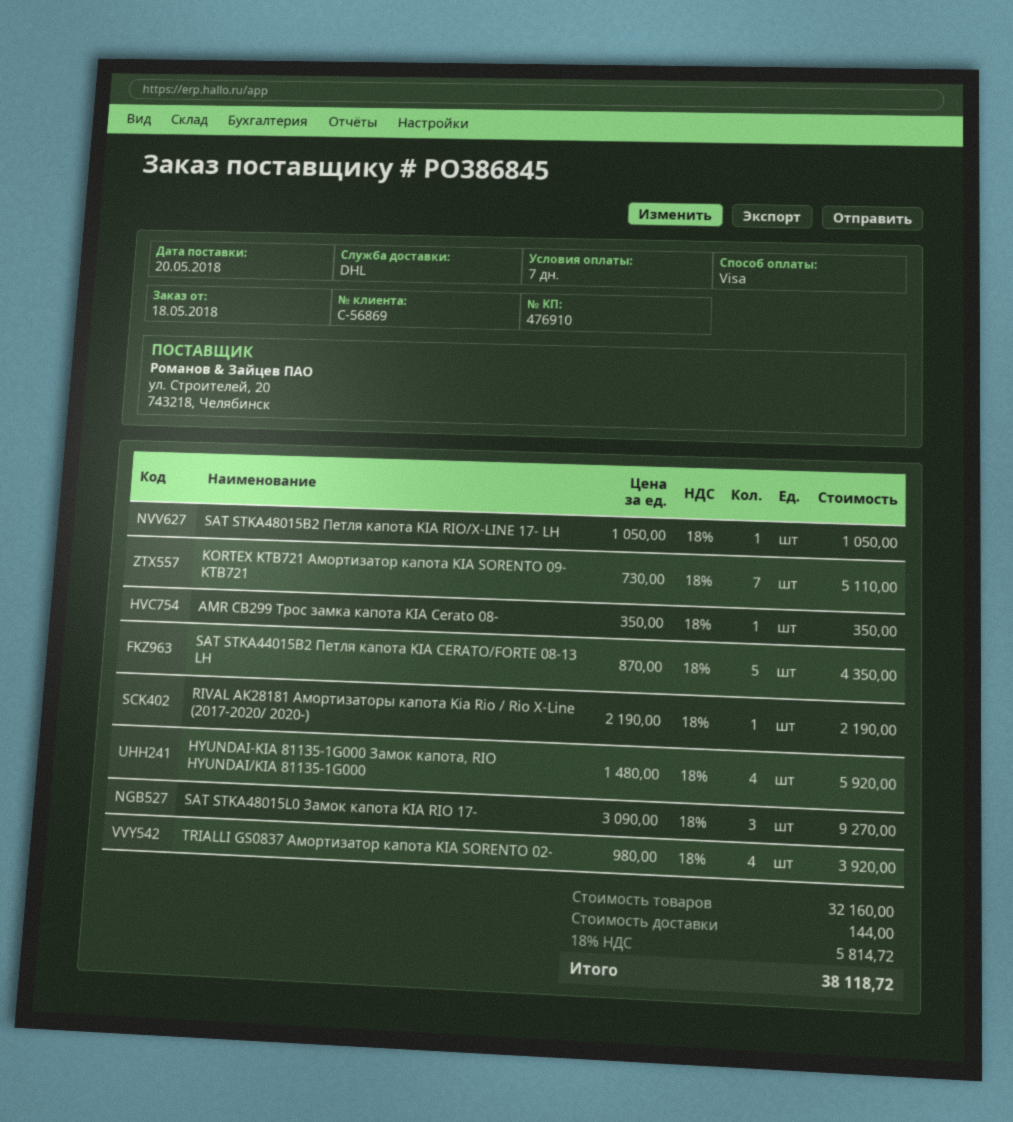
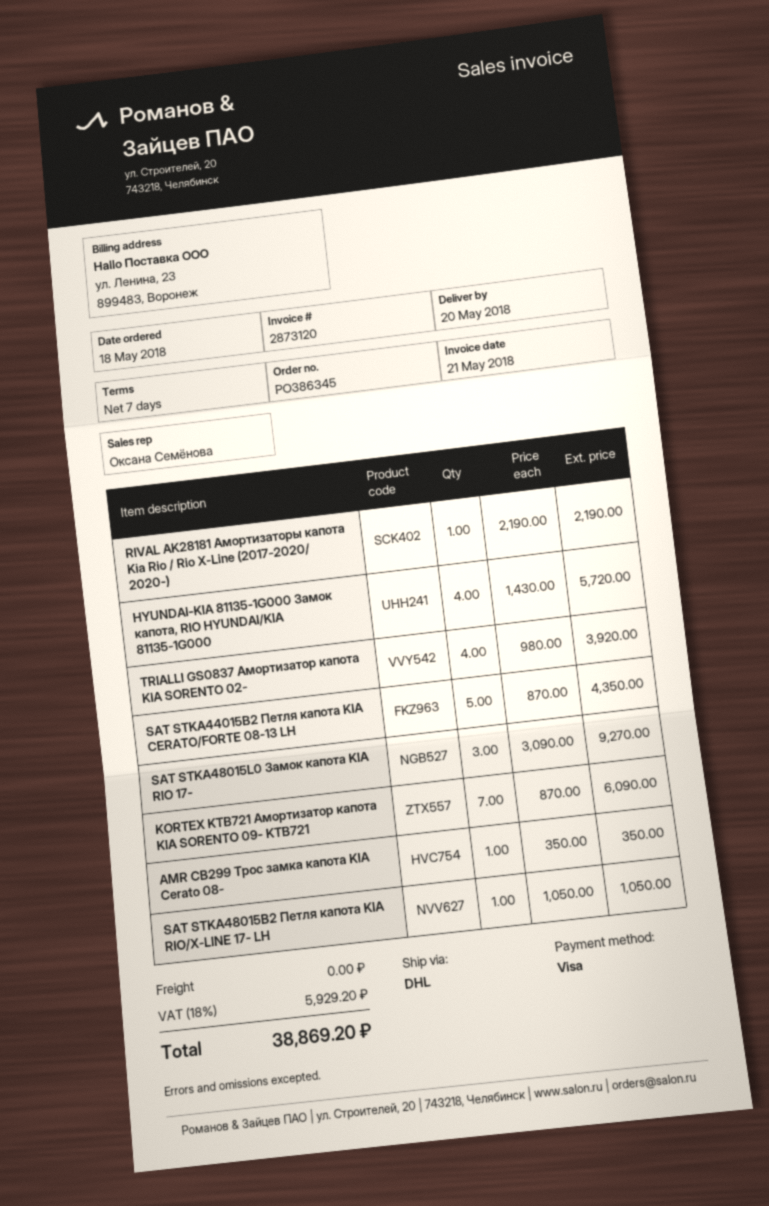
order number: PO386845 -> PO386345
KORTEX KTB721 Амортизатор капота KIA SORENTO 09- KTB721: 7 x 730.00 = 5110.00 -> 7 x 870.00 = 6090.00
HYUNDAI-KIA 81135-1G000 Замок капота, RIO HYUNDAI/KIA 81135-1G000: 4 x 1480.00 = 5920.00 -> 4 x 1430.00 = 5720.00
shipping: 144.00 -> 0.00
tax: 18% = 5814.72 -> 18% = 5929.20
total: 38118.72 -> 38869.20

